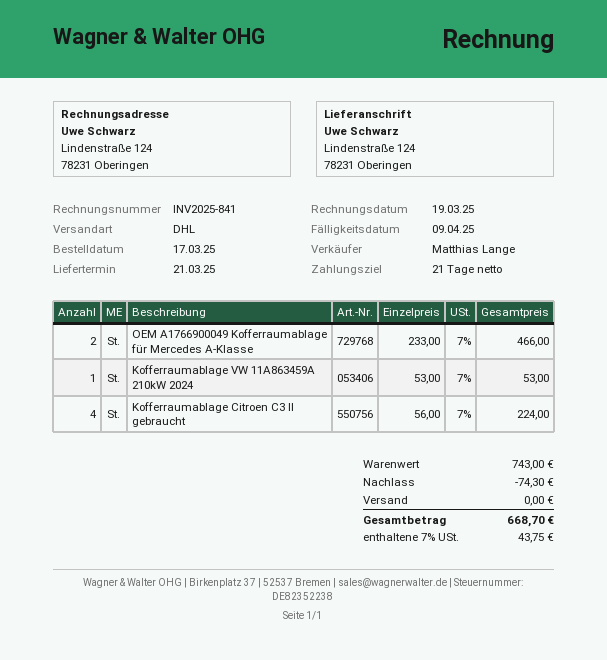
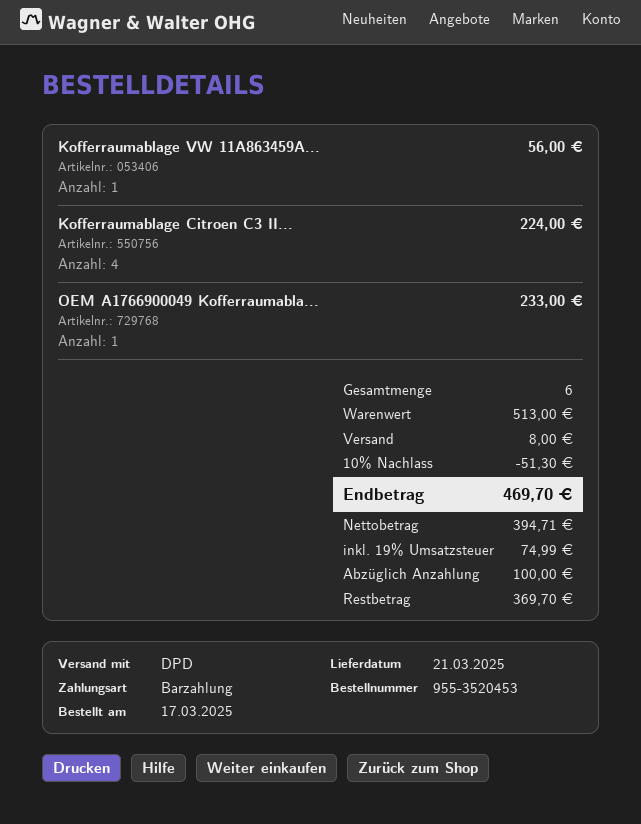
shipping method: DHL -> DPD
OEM A1766900049 Kofferraumablage für Mercedes A-Klasse: 2 for 466.00 -> 1 for 233.00
Kofferraumablage VW 11A863459A 210kW 2024: 1 for 53.00 -> 1 for 56.00
subtotal: 743.00 -> 513.00
discount: 74.30 -> 51.30
shipping: 0.00 -> 8.00
tax: 7% = 43.75 -> 19% = 74.99
total: 668.70 -> 469.70

